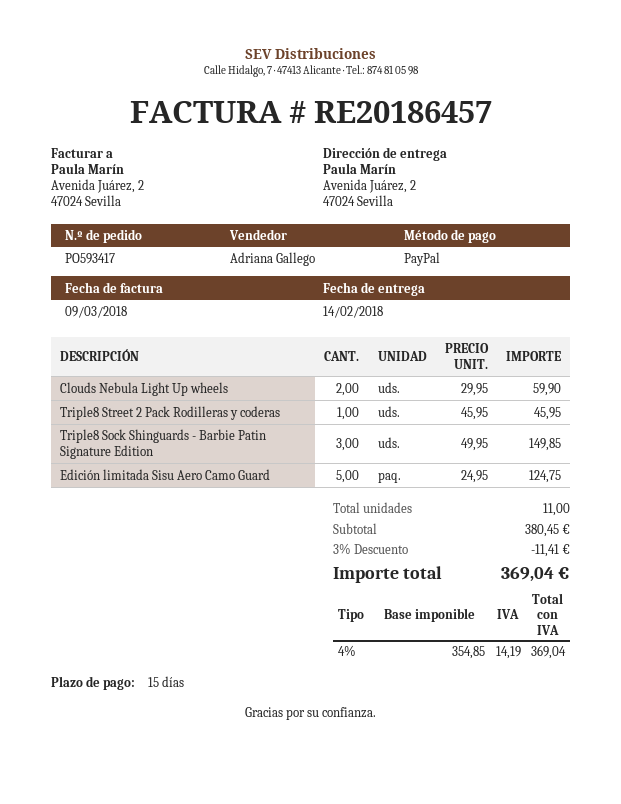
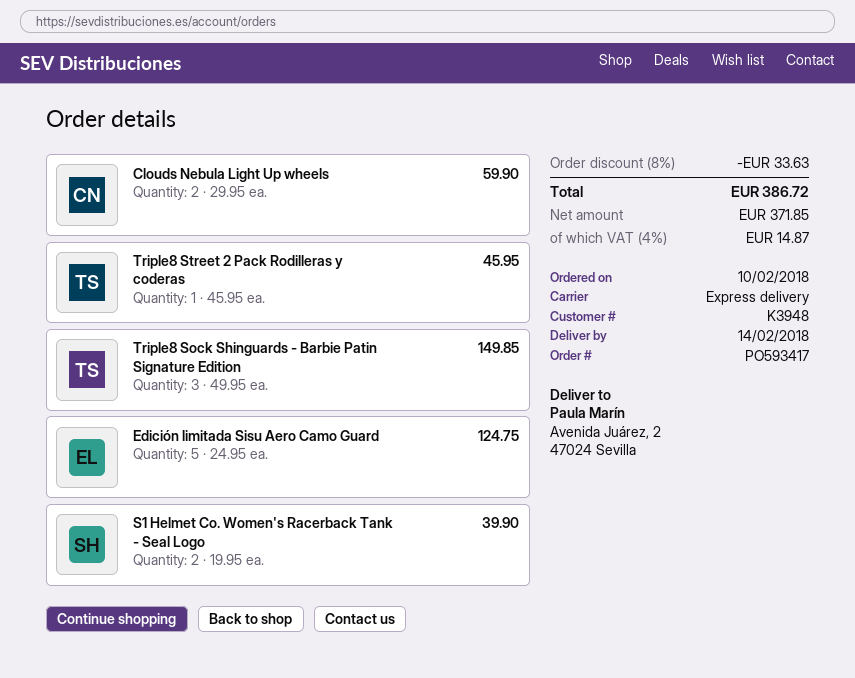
S1 Helmet Co. Women's Racerback Tank - Seal Logo: none -> 2 x 19.95 = 39.90
discount: 3% = 11.41 -> 8% = 33.63
net: 354.85 -> 371.85
tax: 4% = 14.19 -> 4% = 14.87
total: 369.04 -> 386.72

